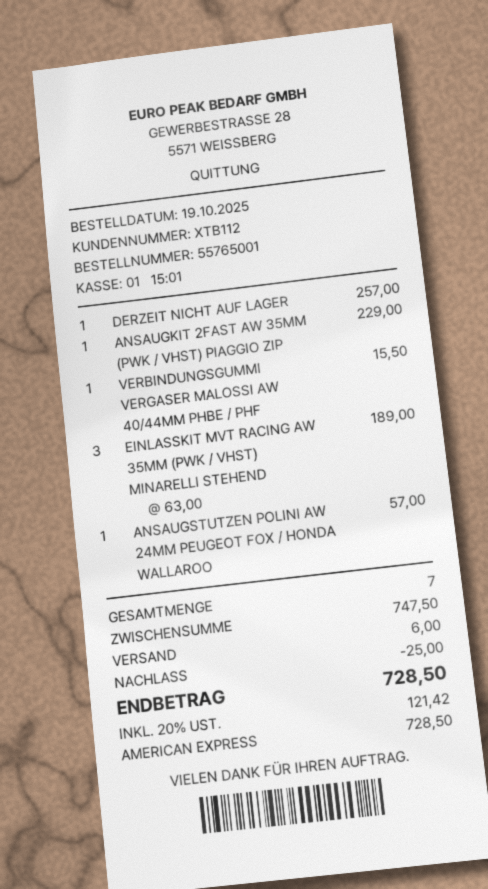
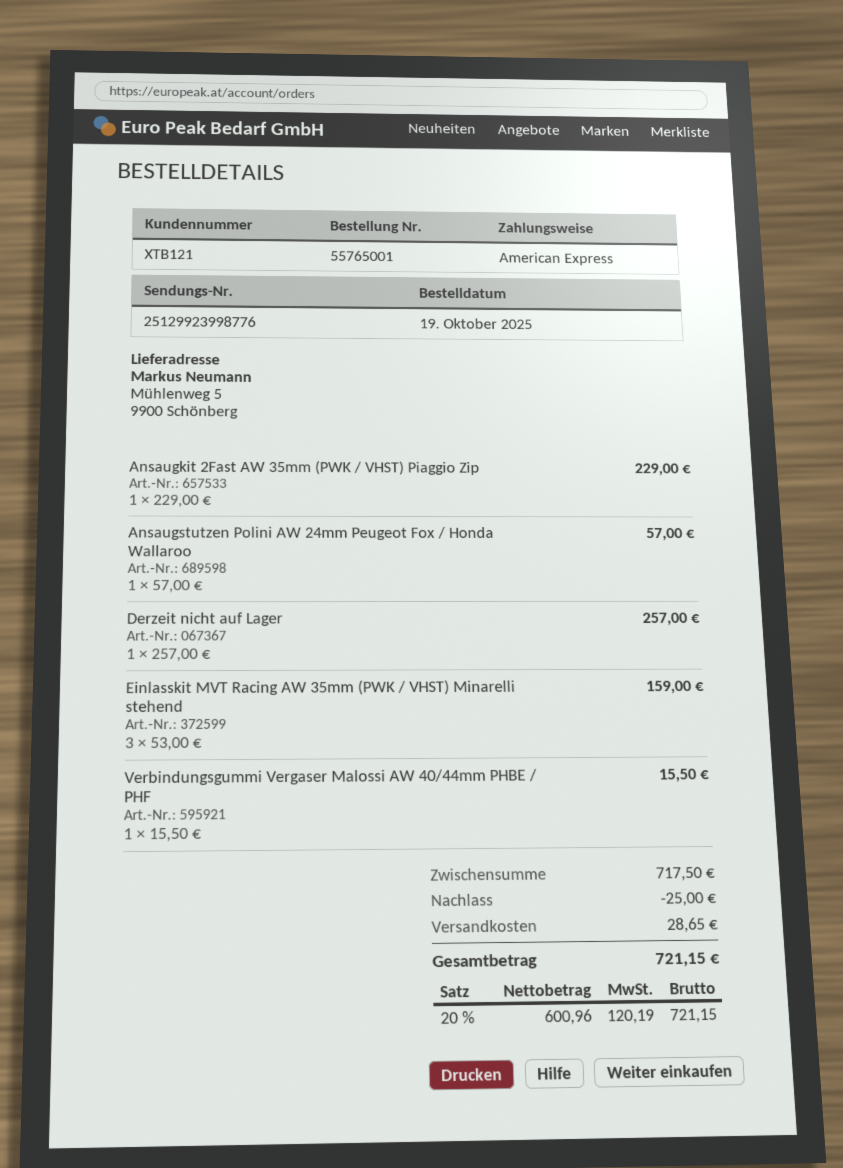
customer number: XTB112 -> XTB121
EINLASSKIT MVT RACING AW 35MM (PWK / VHST) MINARELLI STEHEND: 3 x 63.00 = 189.00 -> 3 x 53.00 = 159.00
subtotal: 747.50 -> 717.50
shipping: 6.00 -> 28.65
tax: 20% = 121.42 -> 20% = 120.19
total: 728.50 -> 721.15

